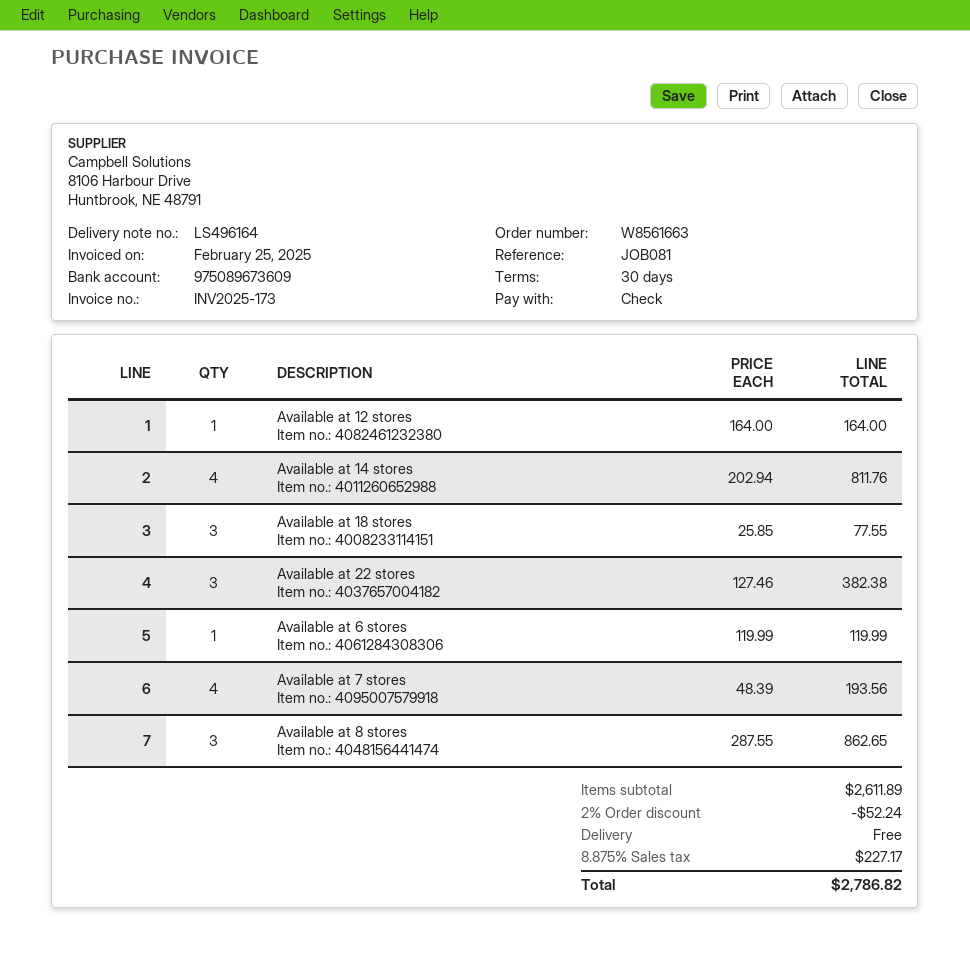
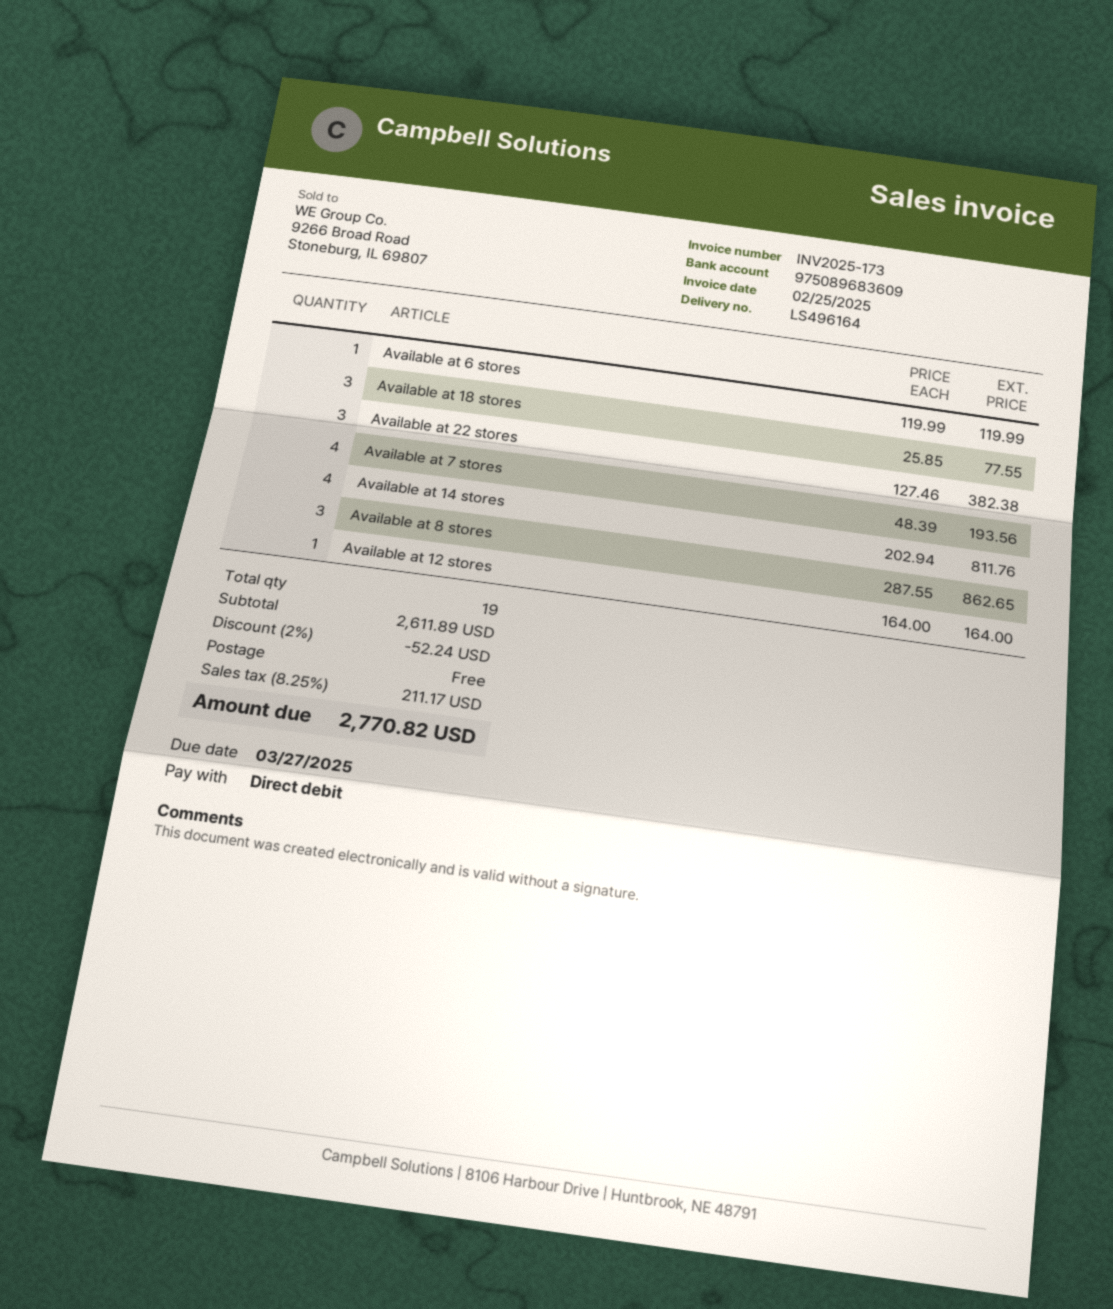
payment method: cheque -> direct debit
bank account: 975089673609 -> 975089683609
tax: 8.875% = 227.17 -> 8.25% = 211.17
total: 2786.82 -> 2770.82

